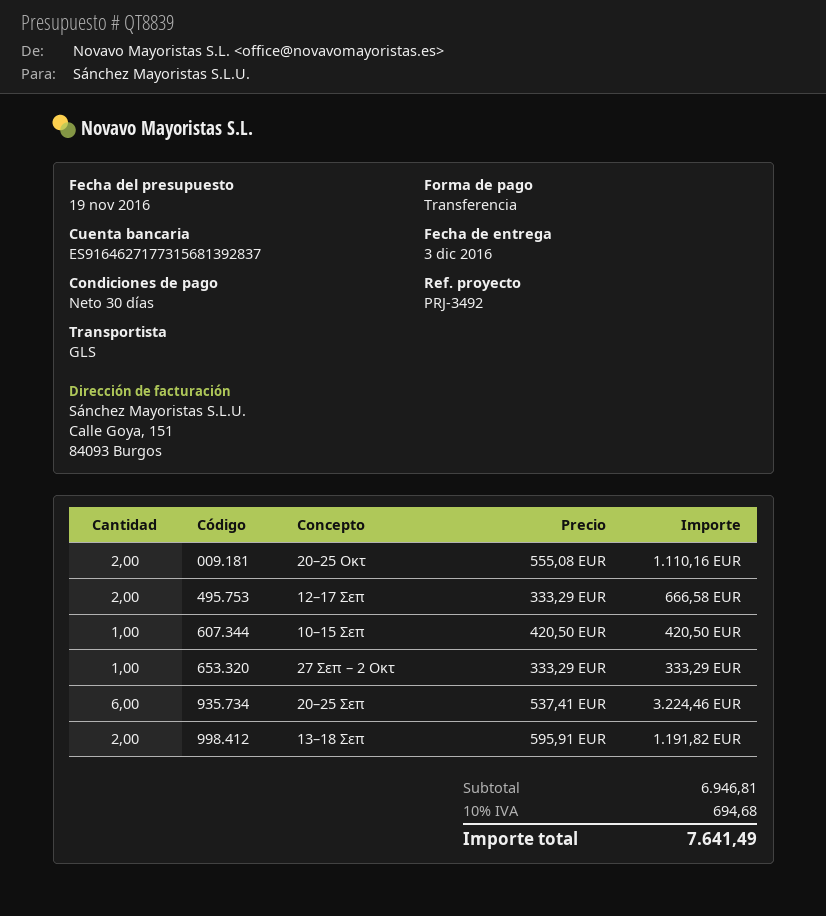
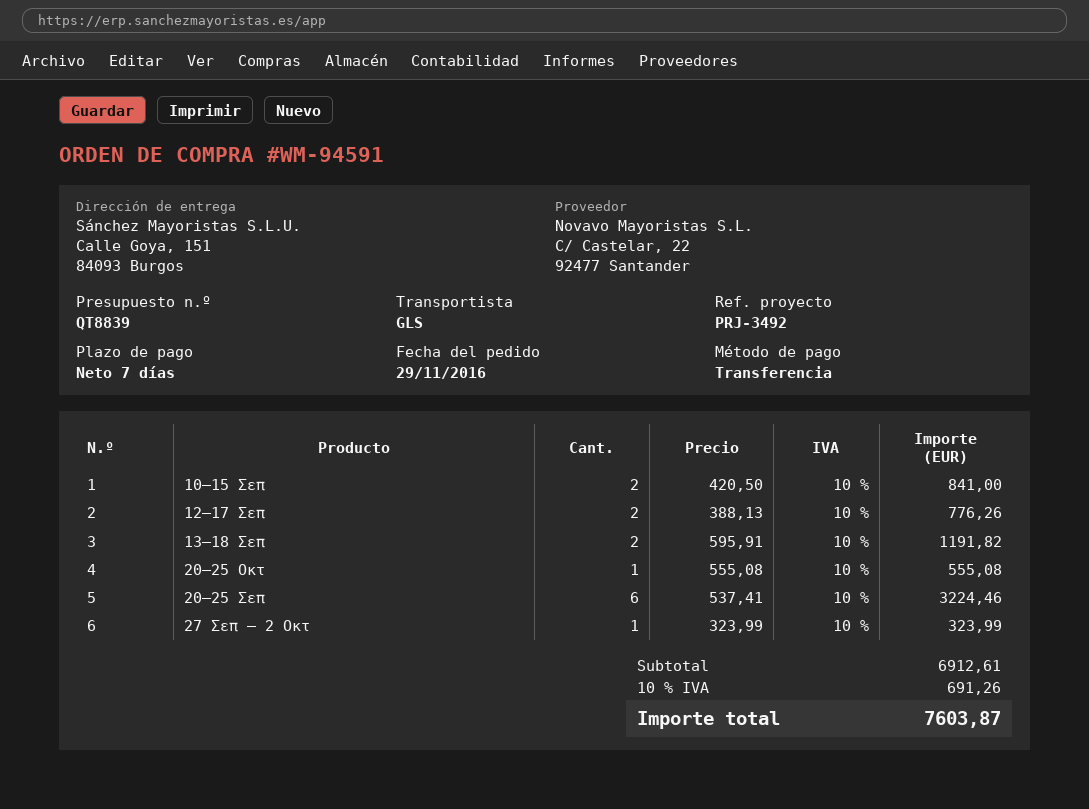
payment terms: 30 days -> 7 days
20–25 Οκτ: 2 x 555.08 = 1110.16 -> 1 x 555.08 = 555.08
12–17 Σεπ: 2 x 333.29 = 666.58 -> 2 x 388.13 = 776.26
10–15 Σεπ: 1 x 420.50 = 420.50 -> 2 x 420.50 = 841.00
27 Σεπ – 2 Οκτ: 1 x 333.29 = 333.29 -> 1 x 323.99 = 323.99
subtotal: 6946.81 -> 6912.61
tax: 10% = 694.68 -> 10% = 691.26
total: 7641.49 -> 7603.87

